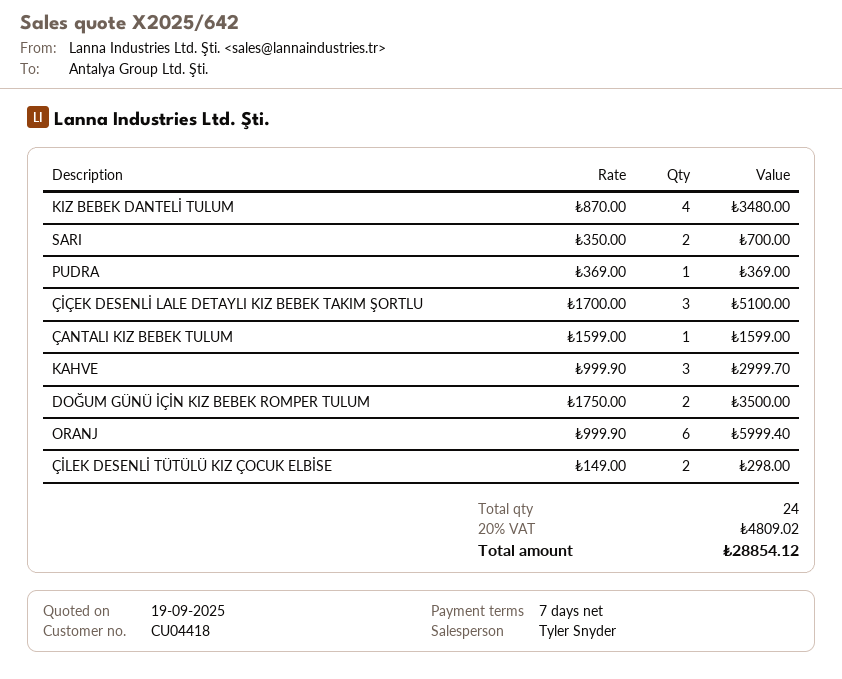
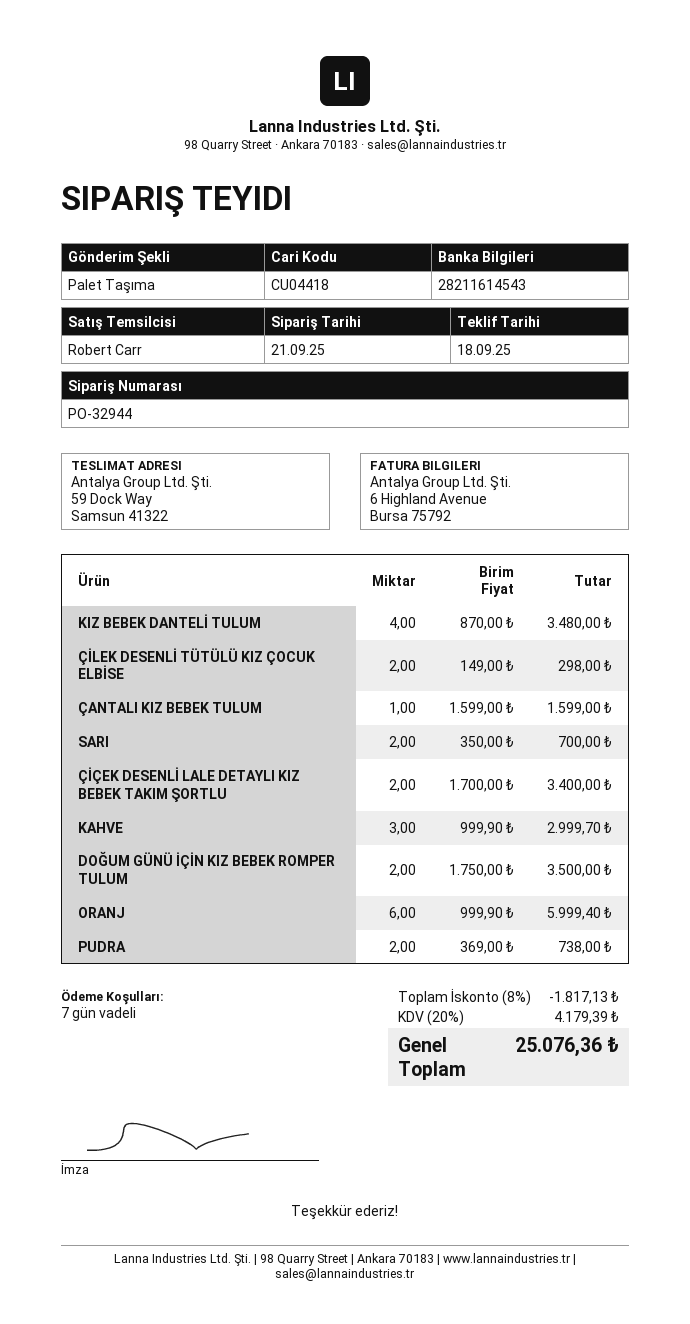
quote date: 2025-09-19 -> 2025-09-18
sales rep: Tyler Snyder -> Robert Carr
PUDRA: 1 x 369.00 = 369.00 -> 2 x 369.00 = 738.00
ÇİÇEK DESENLİ LALE DETAYLI KIZ BEBEK TAKIM ŞORTLU: 3 x 1700.00 = 5100.00 -> 2 x 1700.00 = 3400.00
discount: none -> 8% = 1817.13
tax: 20% = 4809.02 -> 20% = 4179.39
total: 28854.12 -> 25076.36

